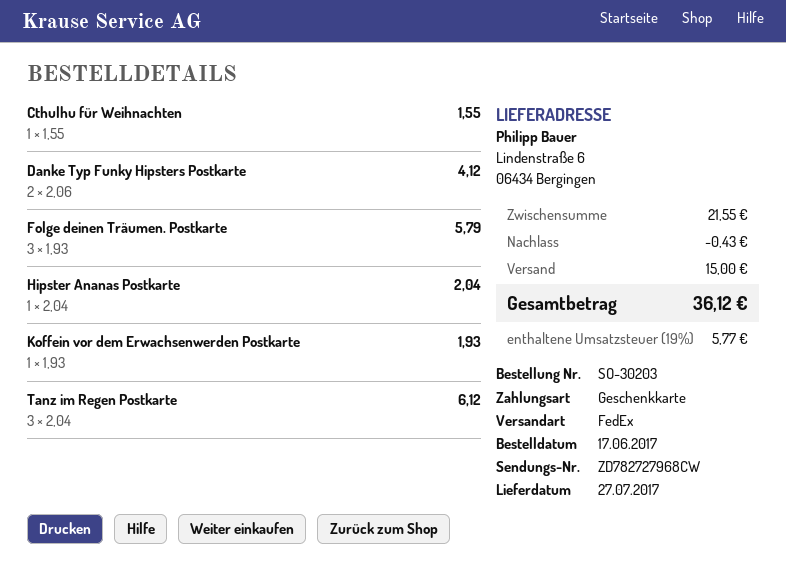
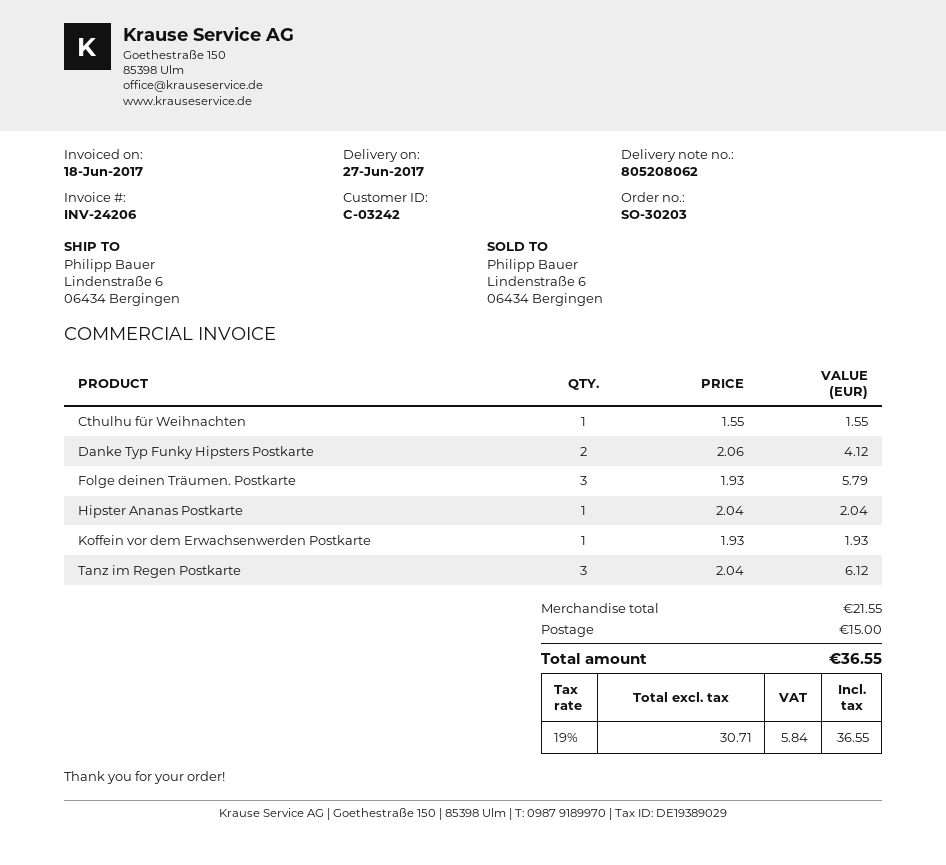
delivery date: 2017-07-27 -> 2017-06-27
discount: 0.43 -> none
tax: 19% = 5.77 -> 19% = 5.84
total: 36.12 -> 36.55

